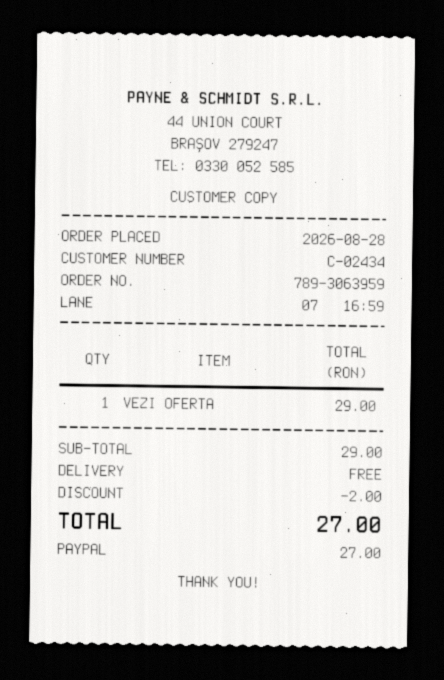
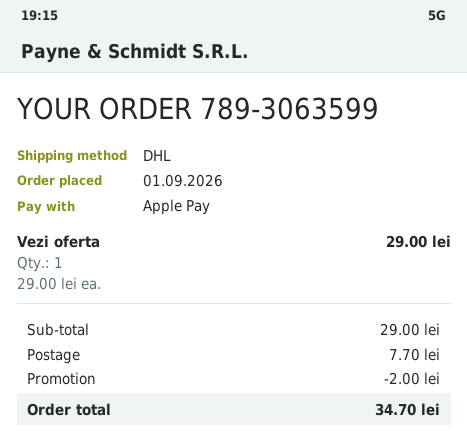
order number: 789-3063959 -> 789-3063599
order date: 2026-08-28 -> 2026-09-01
payment method: PayPal -> Apple Pay
shipping: 0.00 -> 7.70
total: 27.00 -> 34.70

